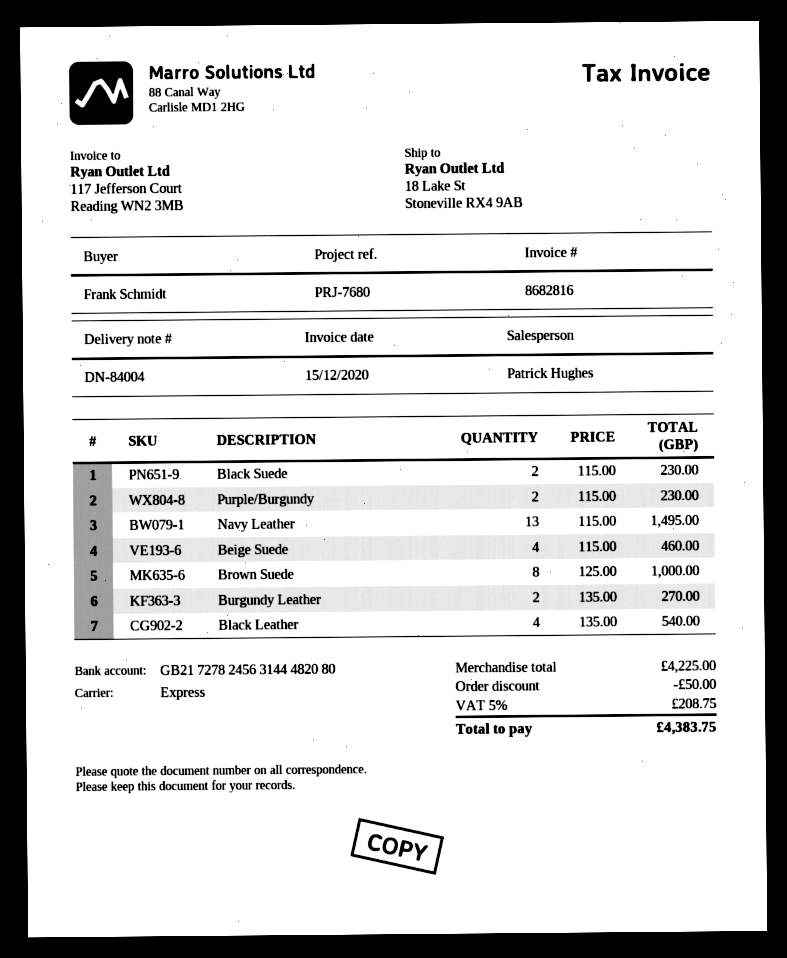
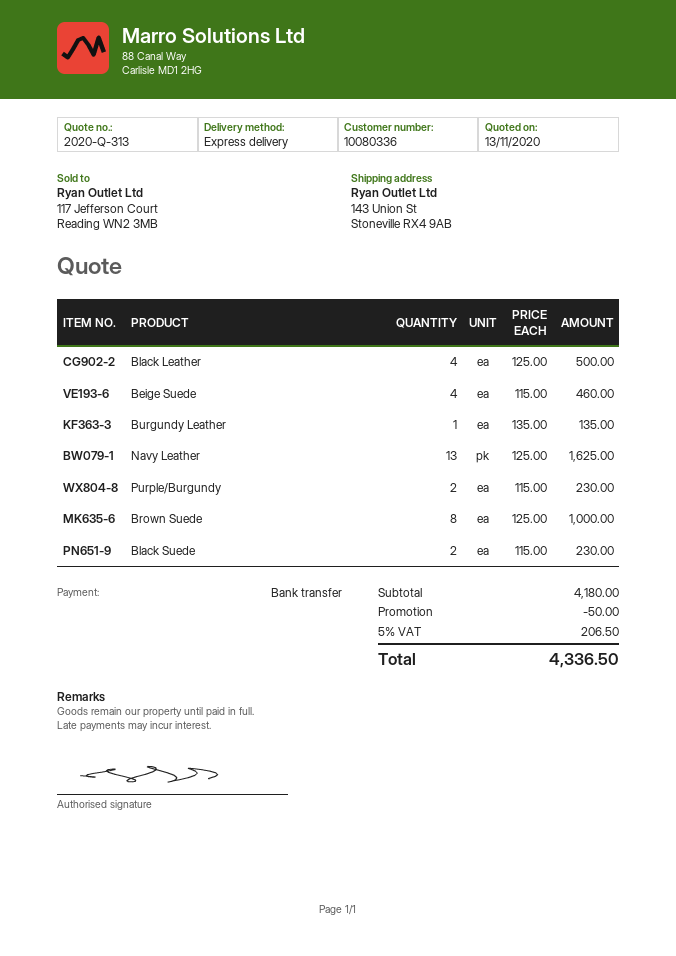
ship to: 18 Lake St, Stoneville RX4 9AB -> 143 Union St, Stoneville RX4 9AB
Navy Leather: 13 x 115.00 = 1495.00 -> 13 x 125.00 = 1625.00
Burgundy Leather: 2 x 135.00 = 270.00 -> 1 x 135.00 = 135.00
Black Leather: 4 x 135.00 = 540.00 -> 4 x 125.00 = 500.00
subtotal: 4225.00 -> 4180.00
tax: 5% = 208.75 -> 5% = 206.50
total: 4383.75 -> 4336.50

